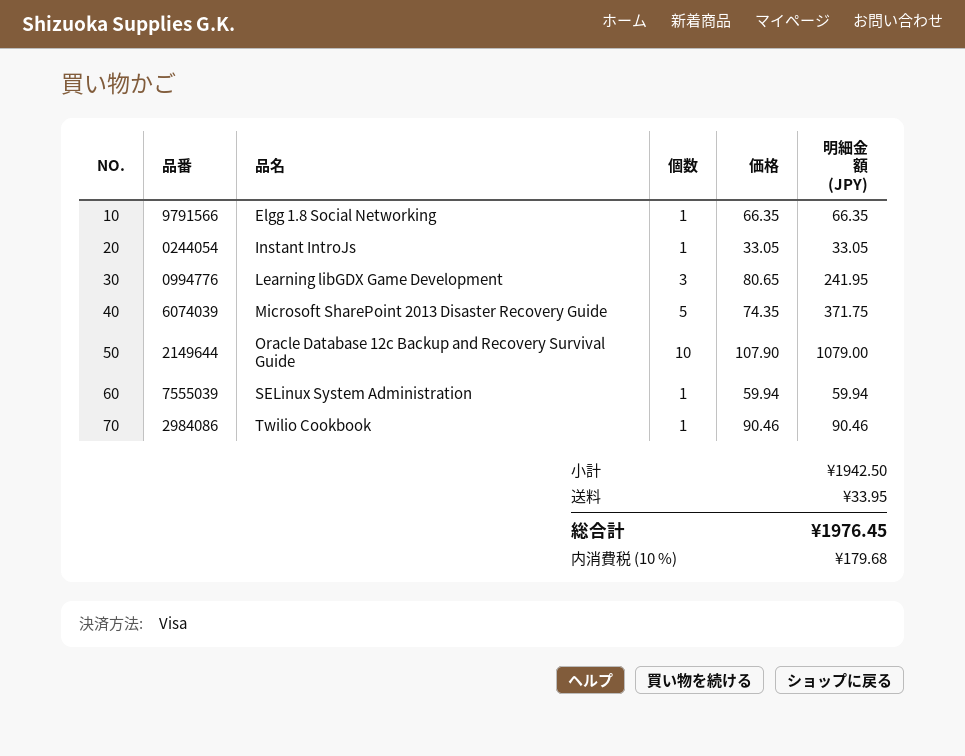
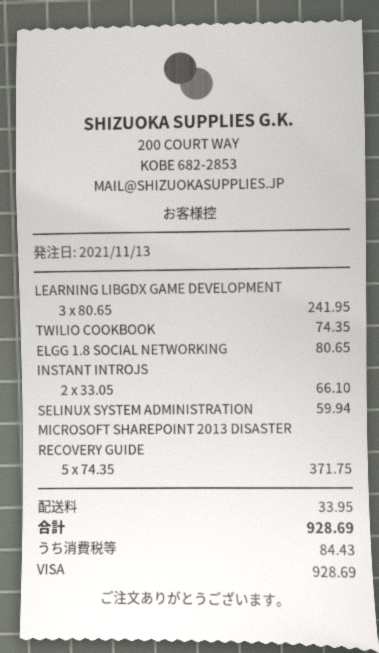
Elgg 1.8 Social Networking: 1 x 66.35 = 66.35 -> 1 x 80.65 = 80.65
Instant IntroJs: 1 x 33.05 = 33.05 -> 2 x 33.05 = 66.10
Oracle Database 12c Backup and Recovery Survival Guide: 10 x 107.90 = 1079.00 -> none
Twilio Cookbook: 1 x 90.46 = 90.46 -> 1 x 74.35 = 74.35
tax: 179.68 -> 84.43
total: 1976.45 -> 928.69

